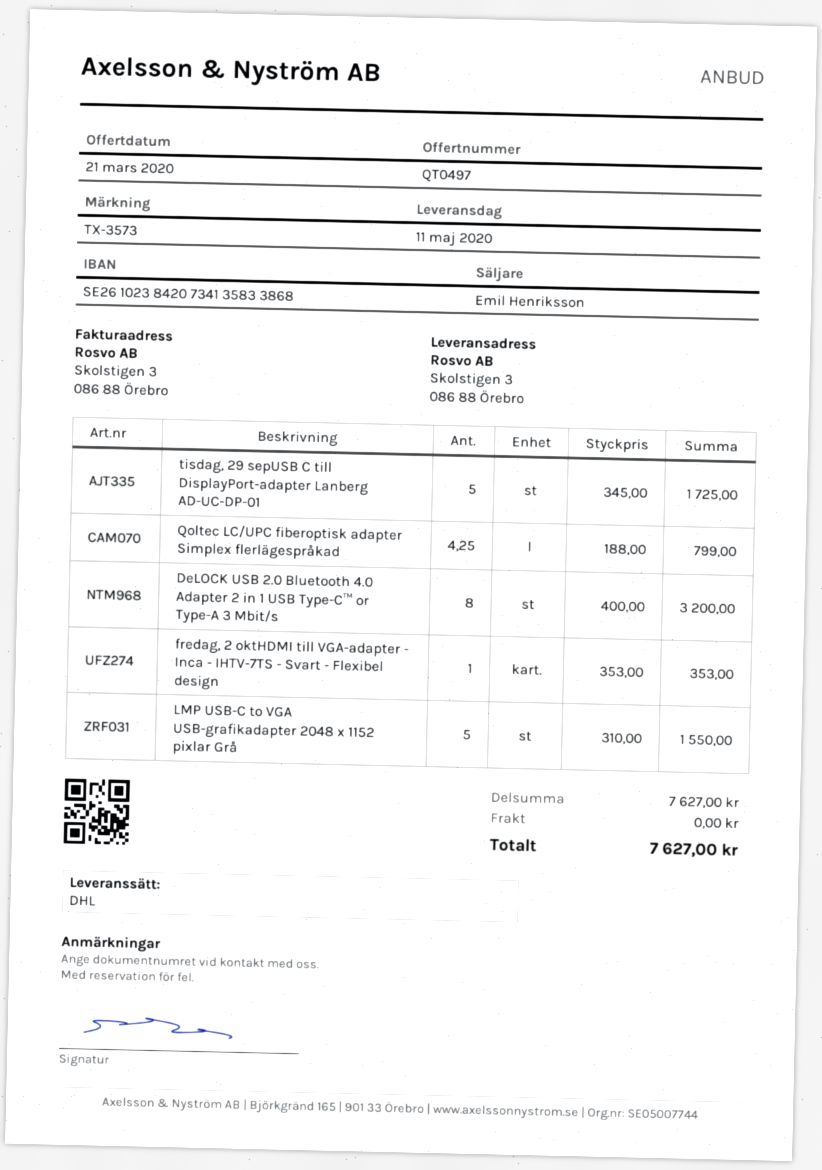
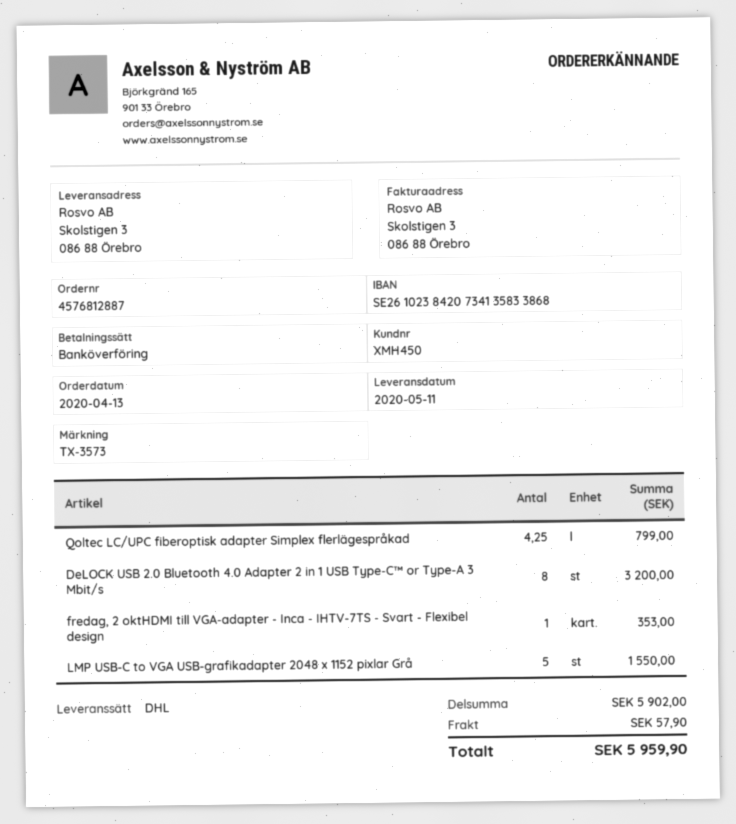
tisdag, 29 sepUSB C till DisplayPort-adapter Lanberg AD-UC-DP-01: 5 for 1725.00 -> none
subtotal: 7627.00 -> 5902.00
shipping: 0.00 -> 57.90
total: 7627.00 -> 5959.90

